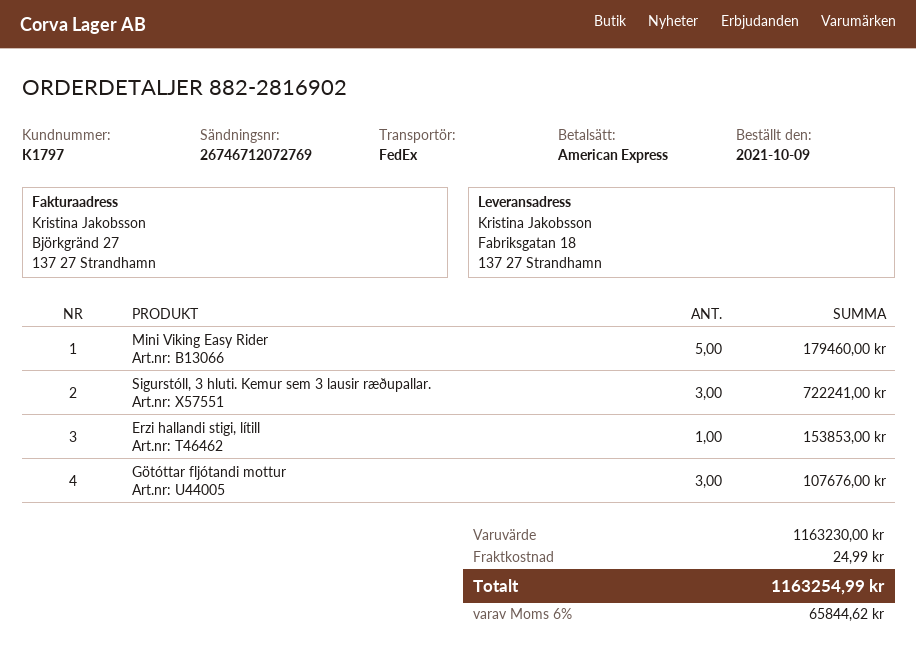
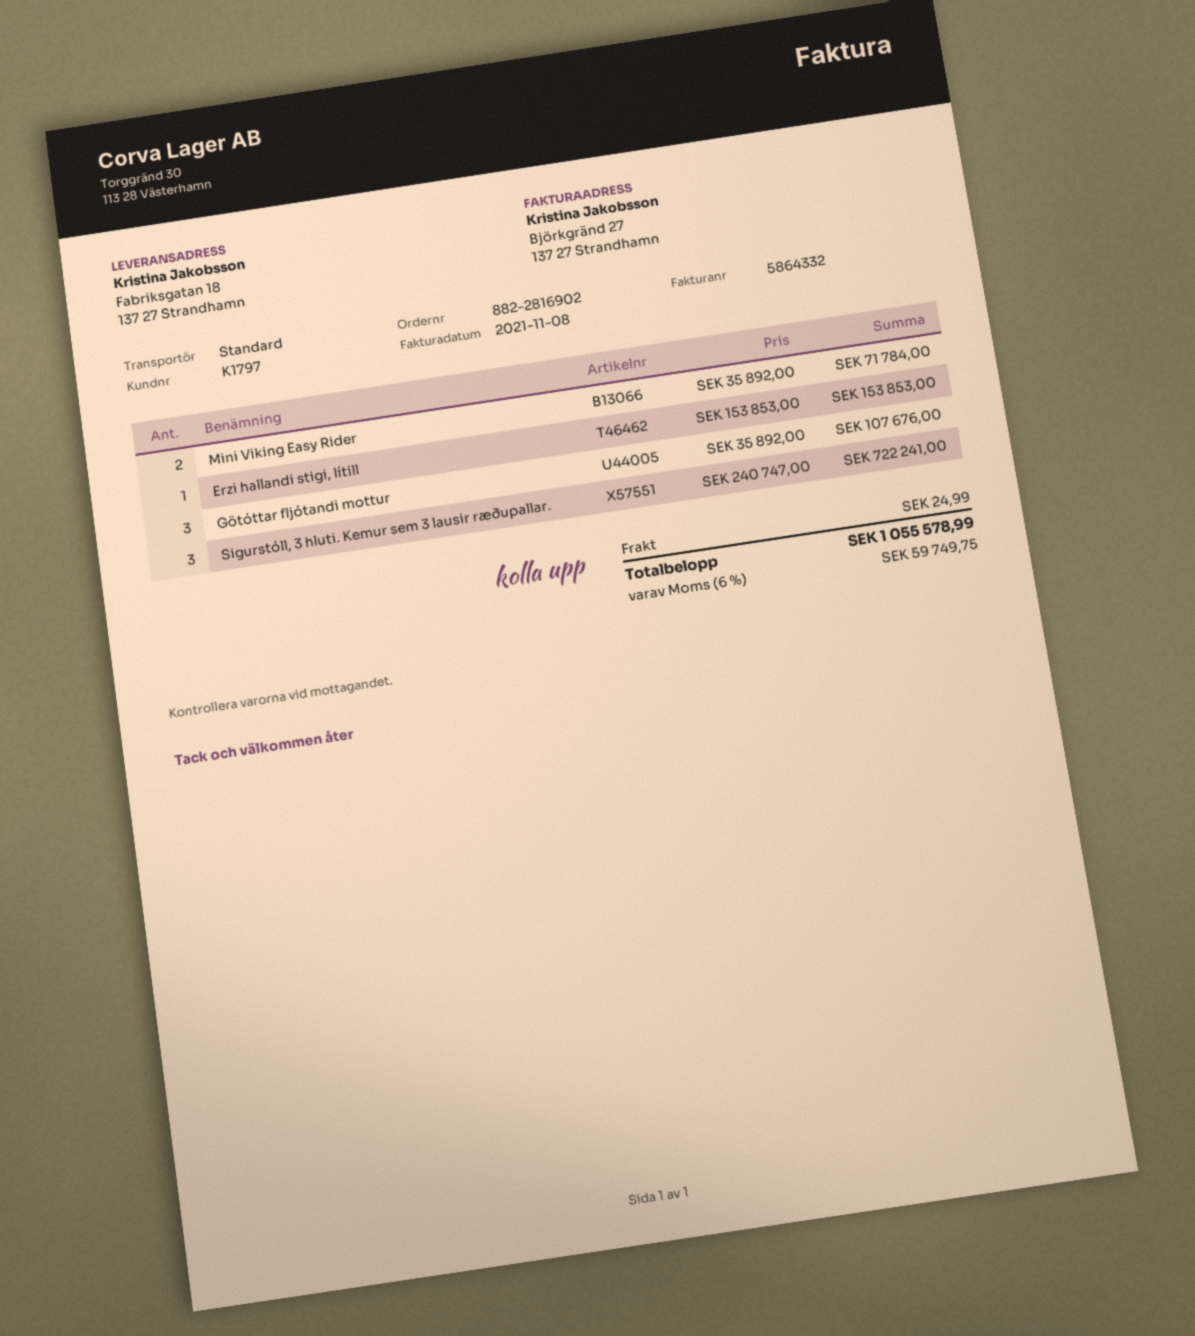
shipping method: FedEx -> standard
Mini Viking Easy Rider: 5 for 179460.00 -> 2 for 71784.00
tax: 6% = 65844.62 -> 6% = 59749.75
total: 1163254.99 -> 1055578.99

